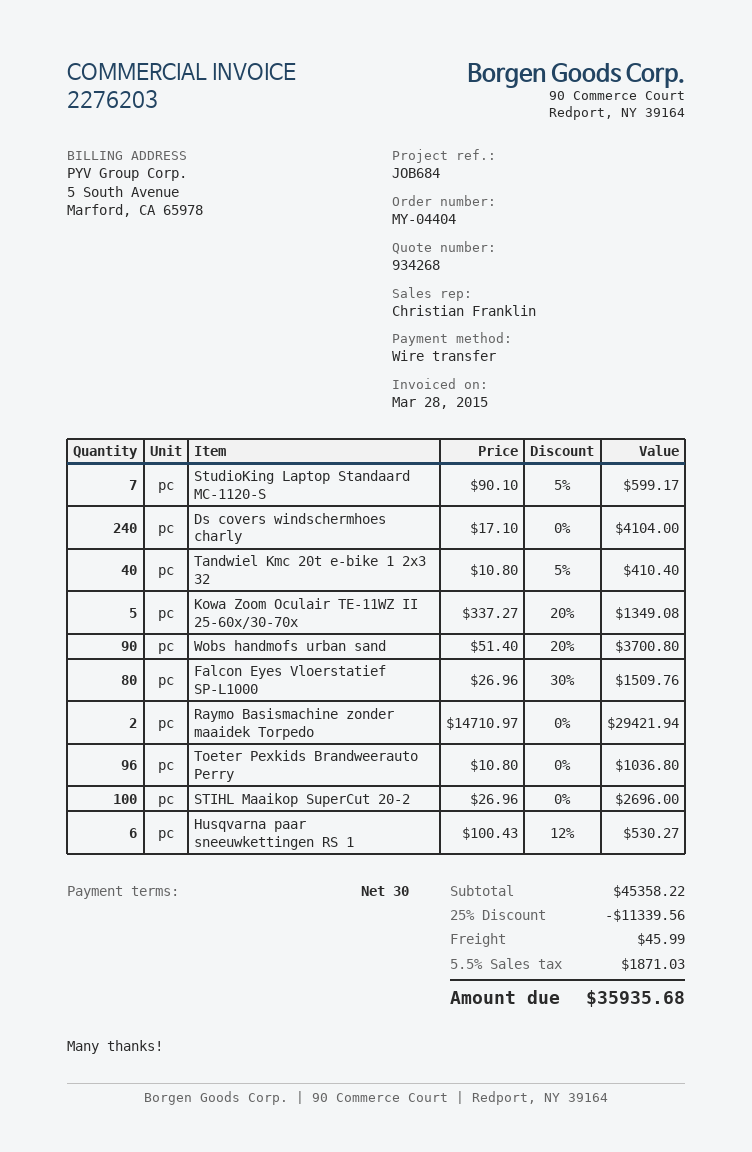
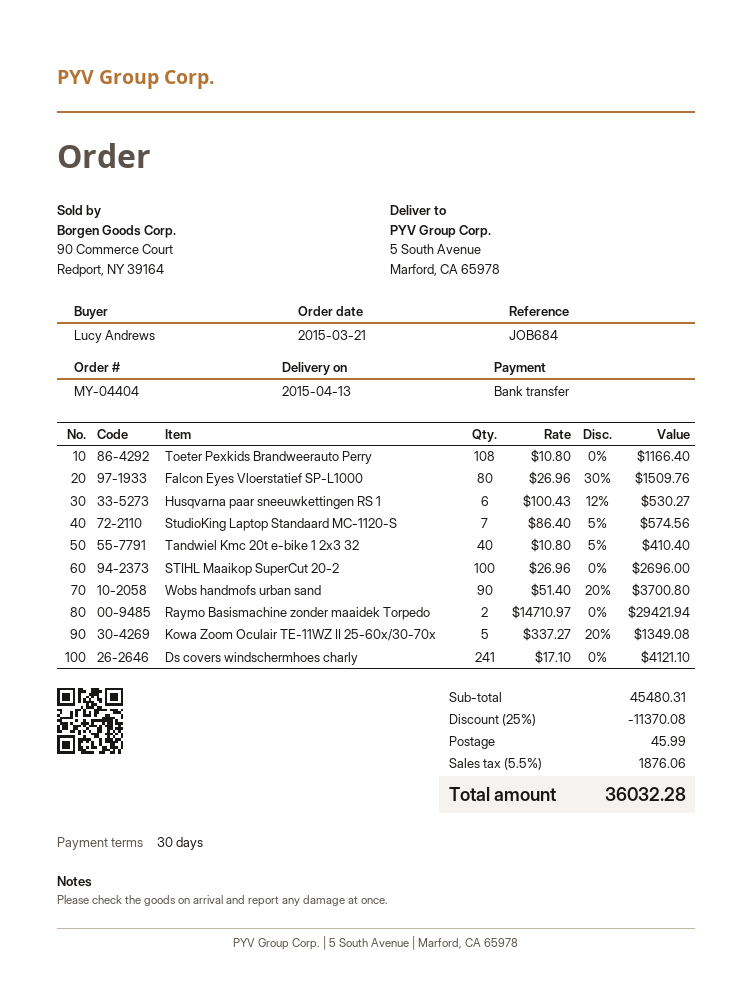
StudioKing Laptop Standaard MC-1120-S: 7 x 90.10 - 5% = 599.17 -> 7 x 86.40 - 5% = 574.56
Ds covers windschermhoes charly: 240 x 17.10 = 4104.00 -> 241 x 17.10 = 4121.10
Toeter Pexkids Brandweerauto Perry: 96 x 10.80 = 1036.80 -> 108 x 10.80 = 1166.40
subtotal: 45358.22 -> 45480.31
discount: 25% = 11339.56 -> 25% = 11370.08
tax: 5.5% = 1871.03 -> 5.5% = 1876.06
total: 35935.68 -> 36032.28

